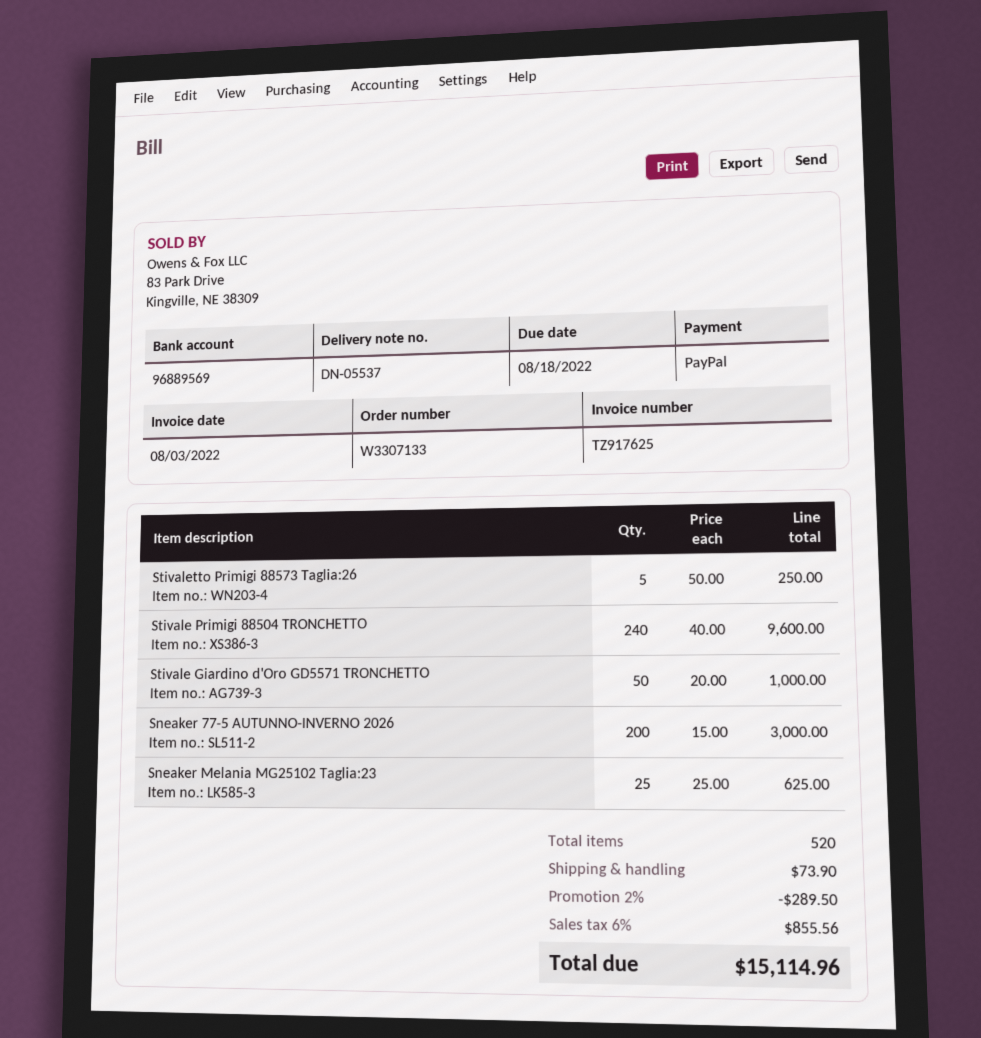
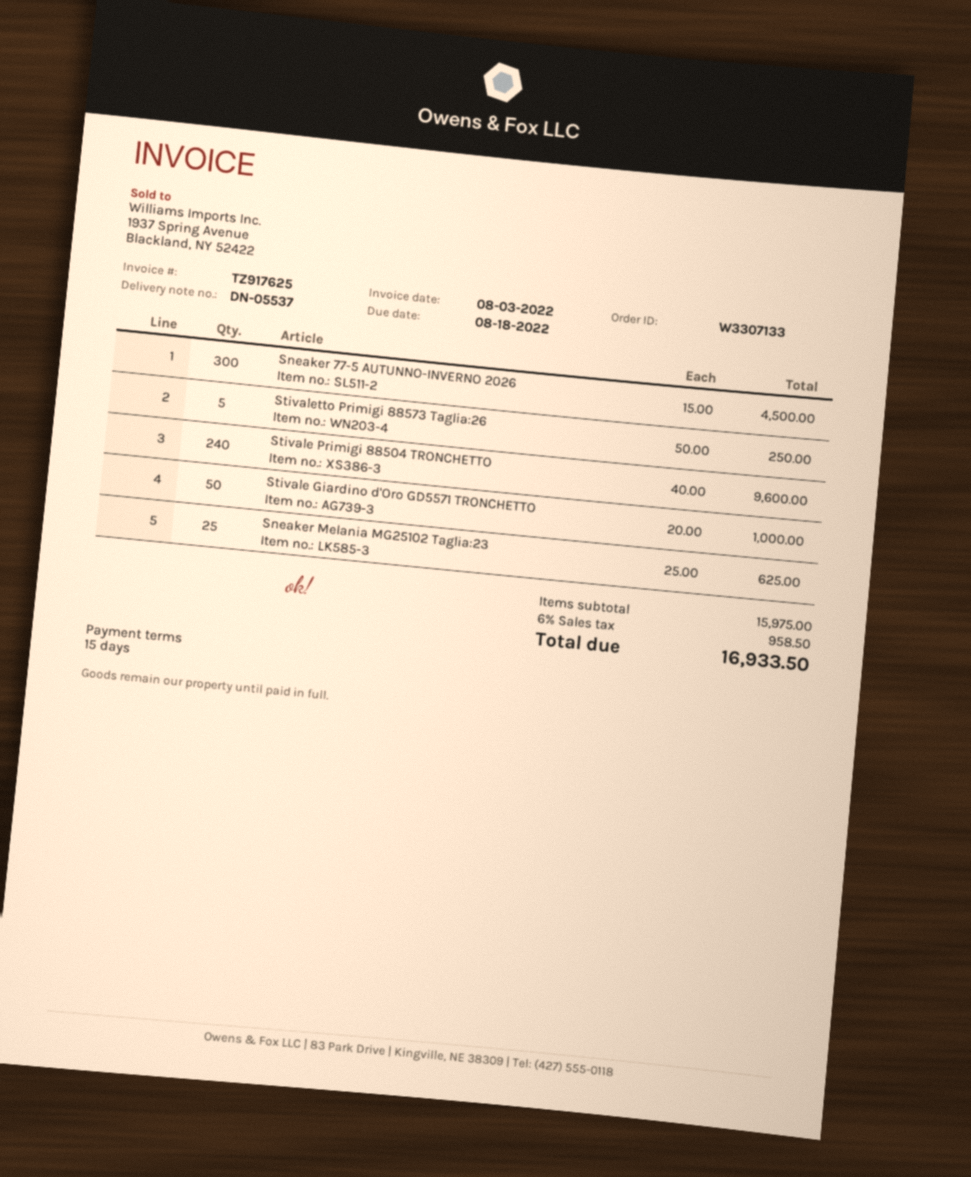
Sneaker 77-5 AUTUNNO-INVERNO 2026: 200 x 15.00 = 3000.00 -> 300 x 15.00 = 4500.00
discount: 2% = 289.50 -> none
shipping: 73.90 -> none
tax: 6% = 855.56 -> 6% = 958.50
total: 15114.96 -> 16933.50

